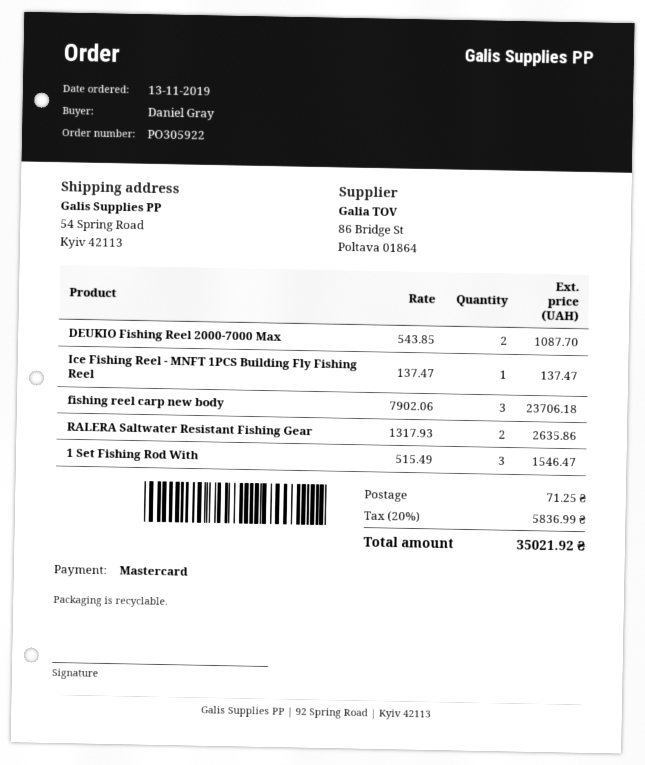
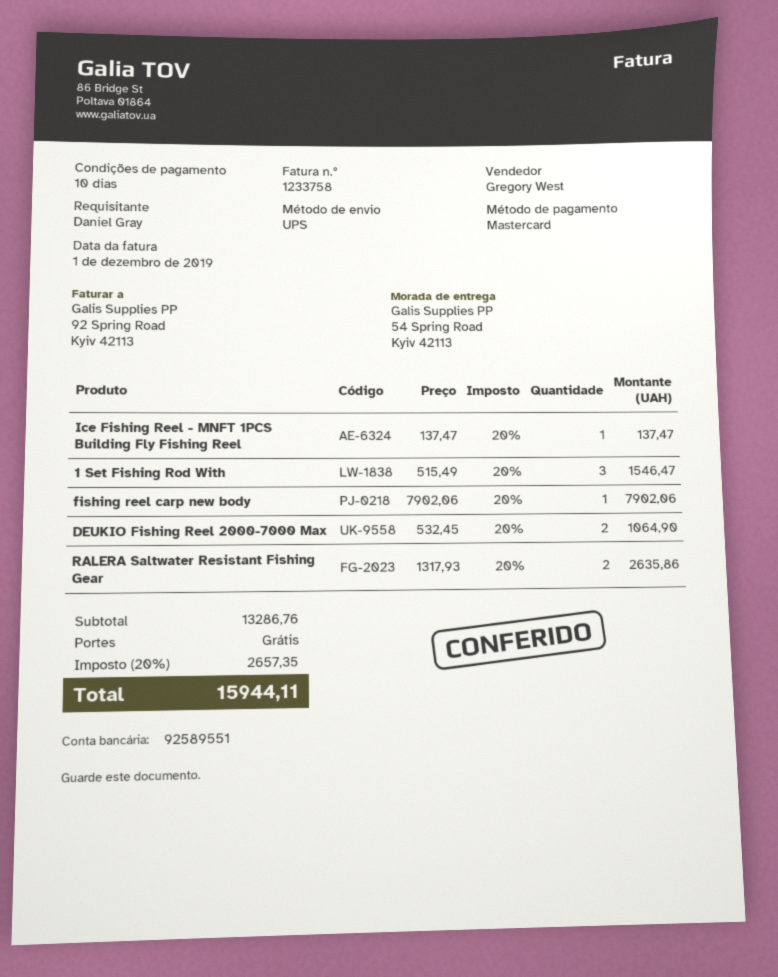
DEUKIO Fishing Reel 2000-7000 Max: 2 x 543.85 = 1087.70 -> 2 x 532.45 = 1064.90
fishing reel carp new body: 3 x 7902.06 = 23706.18 -> 1 x 7902.06 = 7902.06
shipping: 71.25 -> 0.00
tax: 20% = 5836.99 -> 20% = 2657.35
total: 35021.92 -> 15944.11

